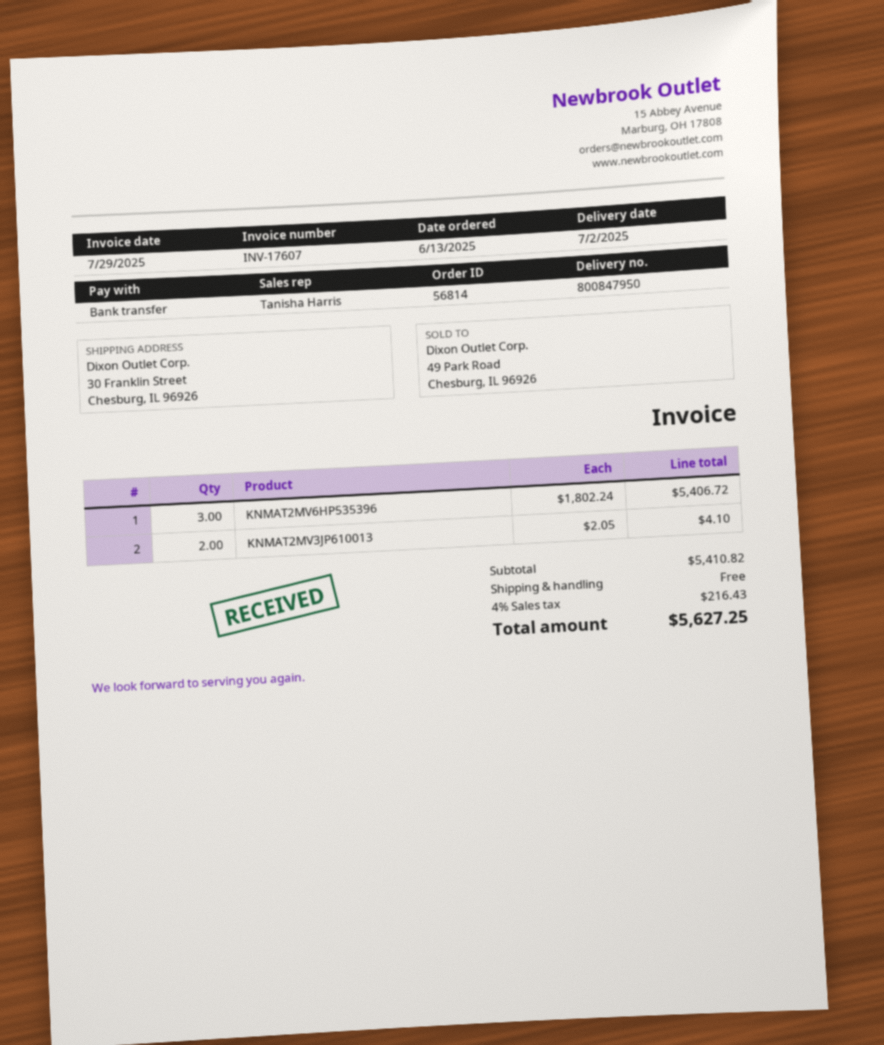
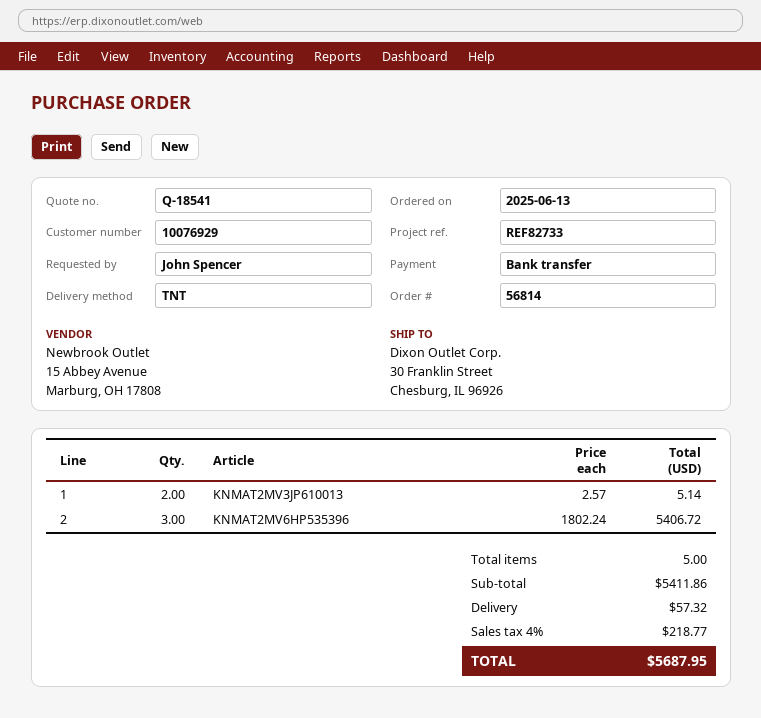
KNMAT2MV3JP610013: 2 x 2.05 = 4.10 -> 2 x 2.57 = 5.14
subtotal: 5410.82 -> 5411.86
shipping: 0.00 -> 57.32
tax: 4% = 216.43 -> 4% = 218.77
total: 5627.25 -> 5687.95

